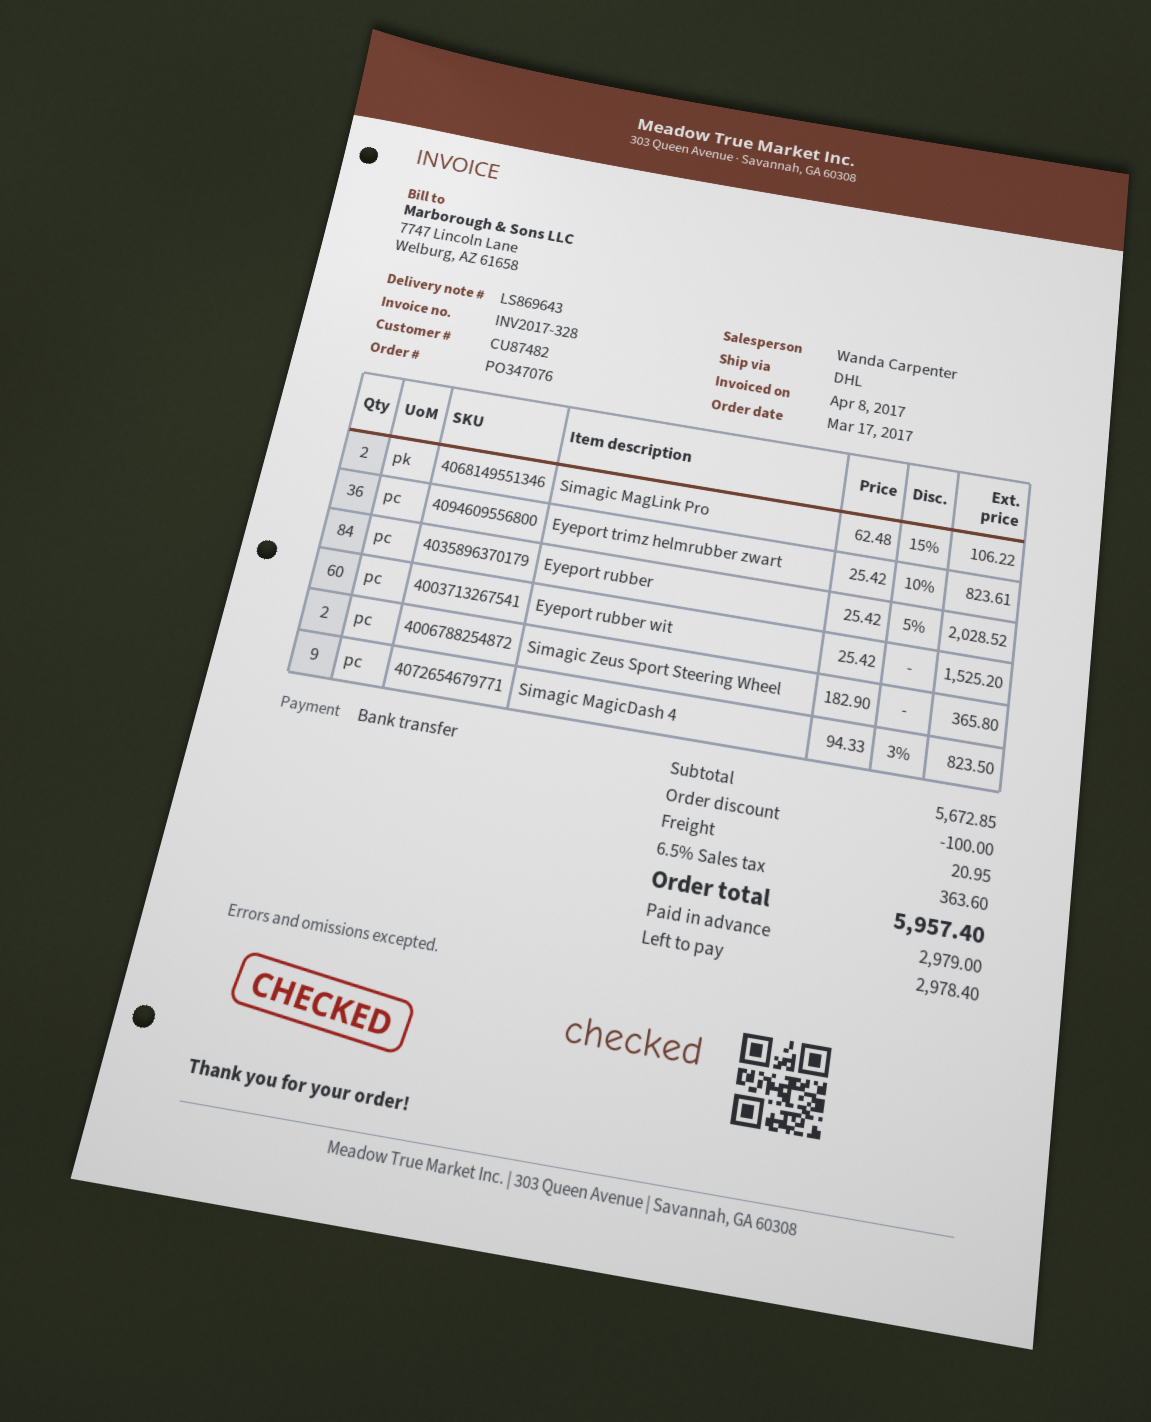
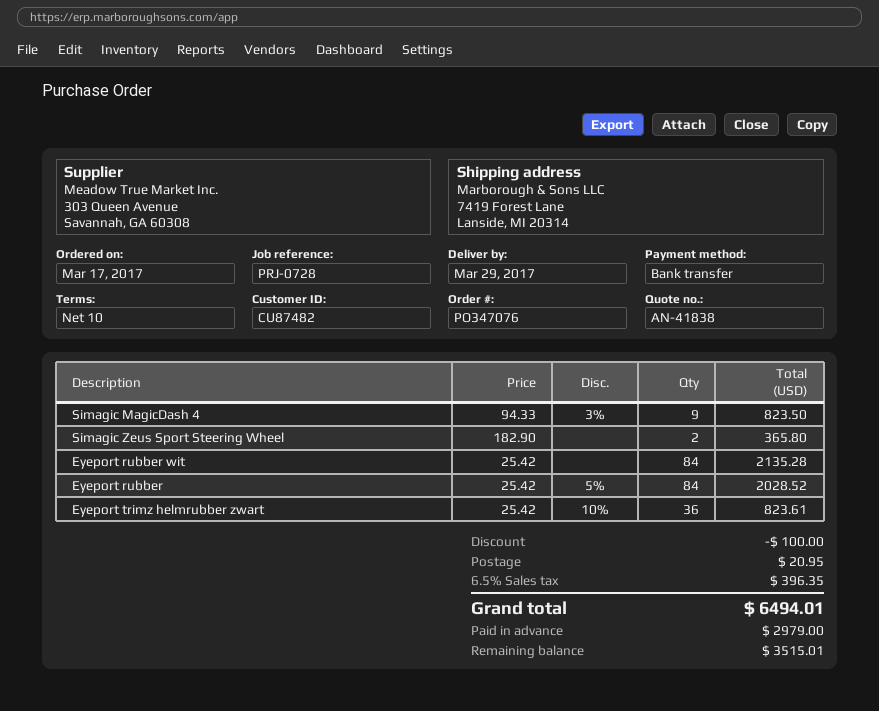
Simagic MagLink Pro: 2 x 62.48 - 15% = 106.22 -> none
Eyeport rubber wit: 60 x 25.42 = 1525.20 -> 84 x 25.42 = 2135.28
tax: 6.5% = 363.60 -> 6.5% = 396.35
total: 5957.40 -> 6494.01
balance: 2978.40 -> 3515.01

